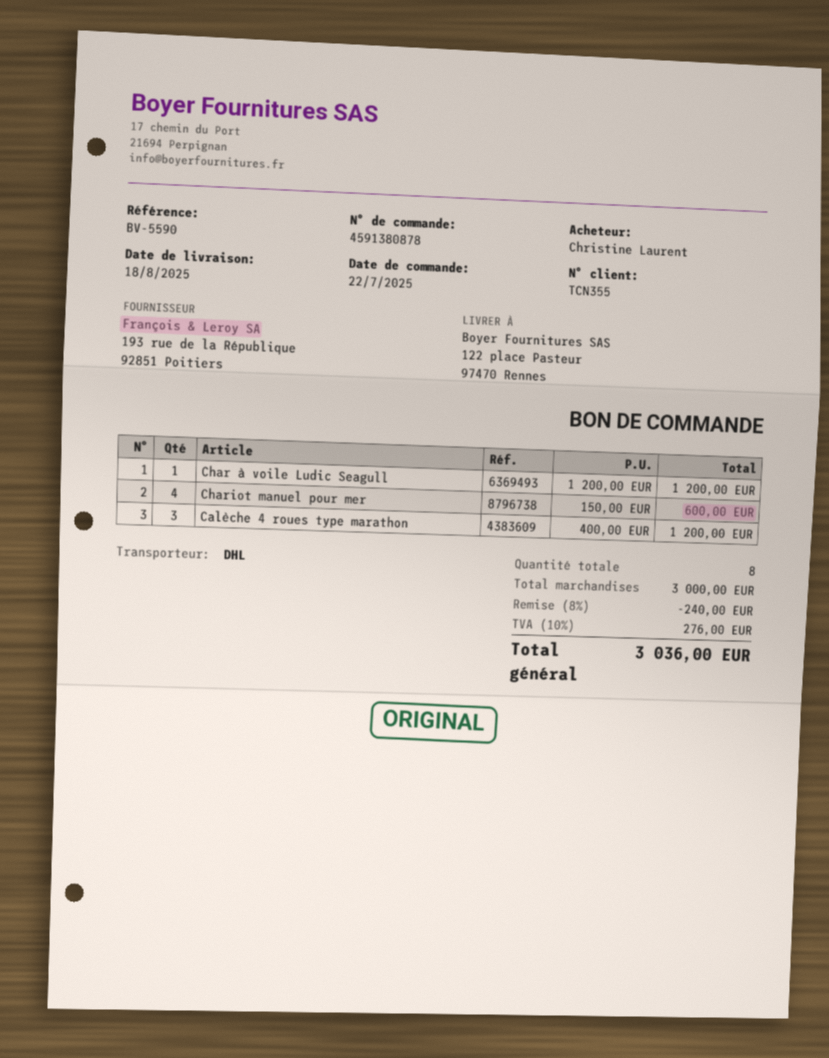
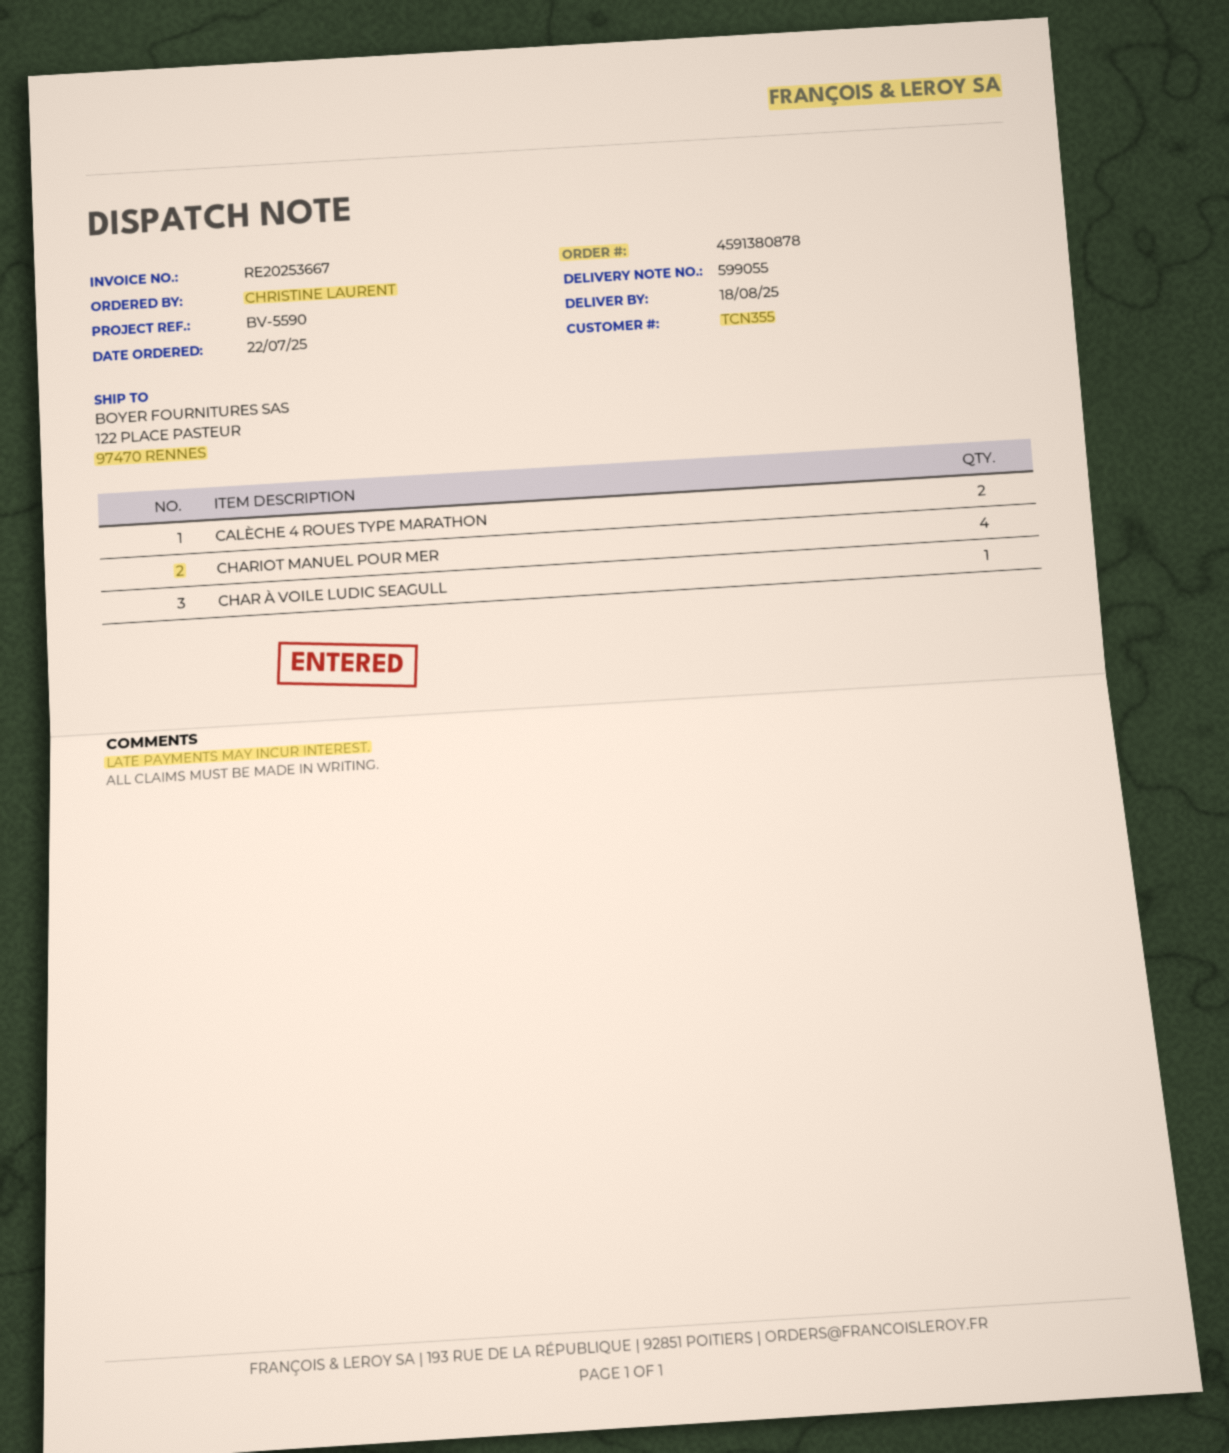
Calèche 4 roues type marathon: 3 -> 2

